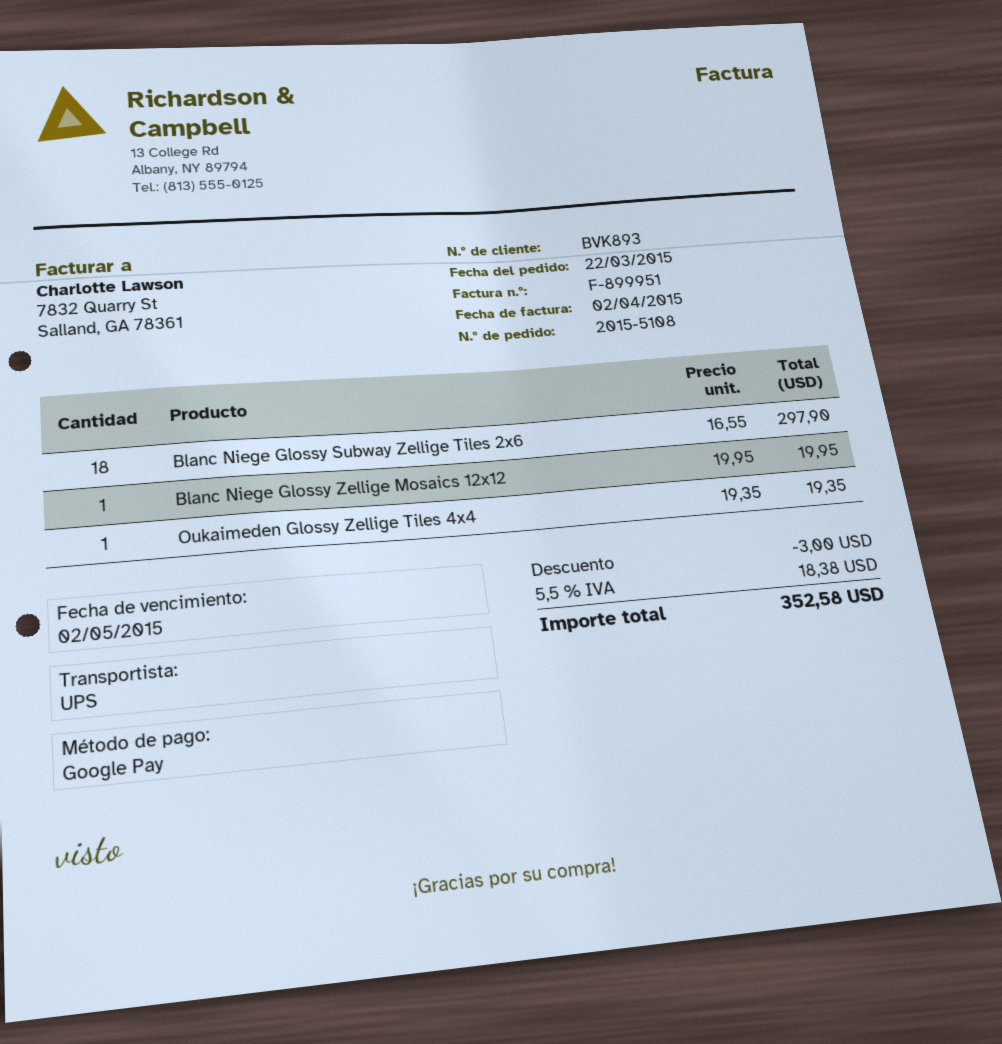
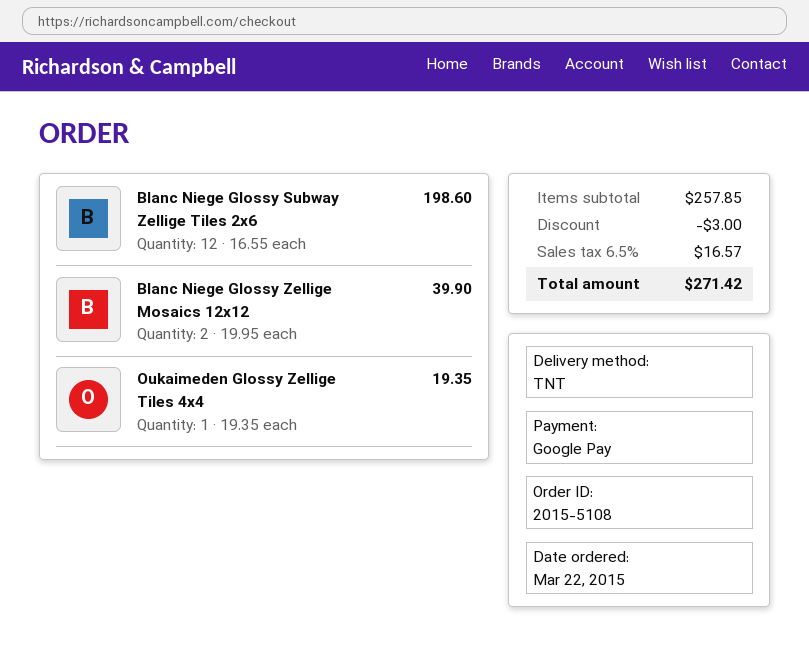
shipping method: UPS -> TNT
Blanc Niege Glossy Subway Zellige Tiles 2x6: 18 x 16.55 = 297.90 -> 12 x 16.55 = 198.60
Blanc Niege Glossy Zellige Mosaics 12x12: 1 x 19.95 = 19.95 -> 2 x 19.95 = 39.90
tax: 5.5% = 18.38 -> 6.5% = 16.57
total: 352.58 -> 271.42

